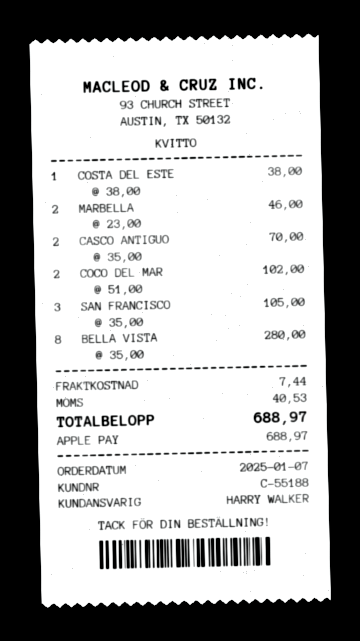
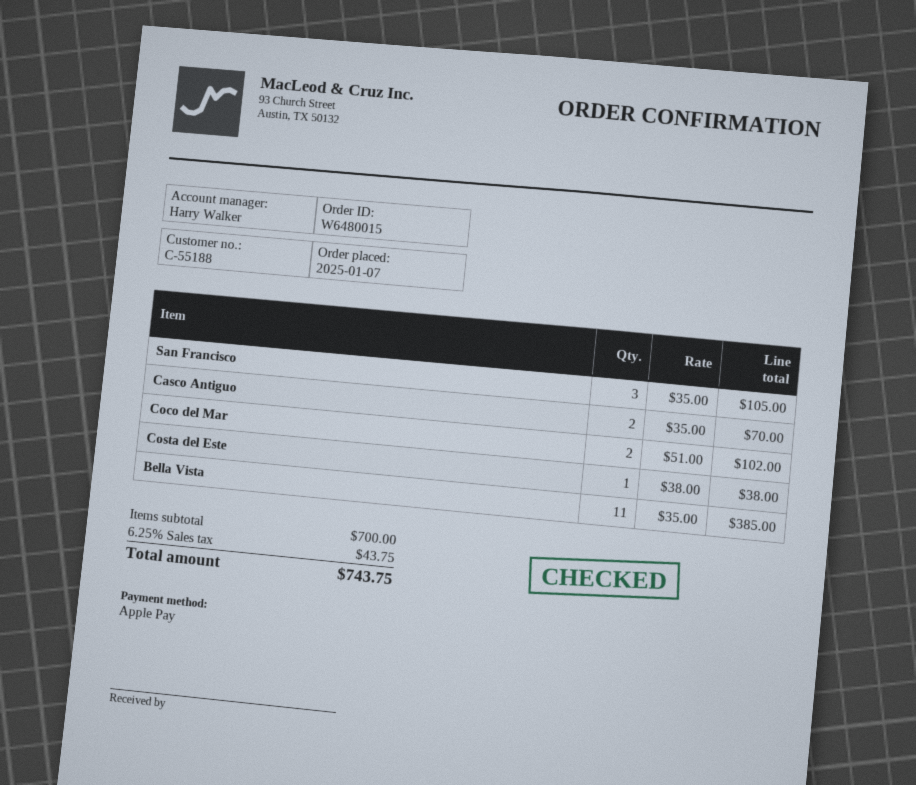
MARBELLA: 2 x 23.00 = 46.00 -> none
BELLA VISTA: 8 x 35.00 = 280.00 -> 11 x 35.00 = 385.00
shipping: 7.44 -> none
tax: 40.53 -> 43.75
total: 688.97 -> 743.75

